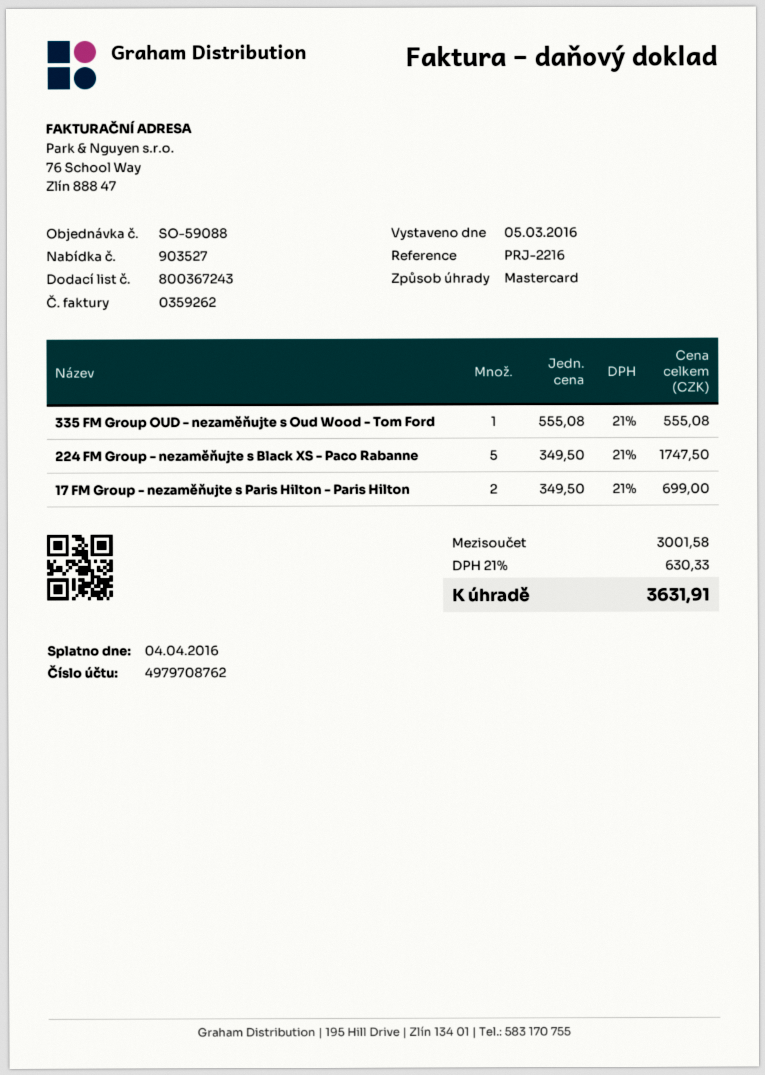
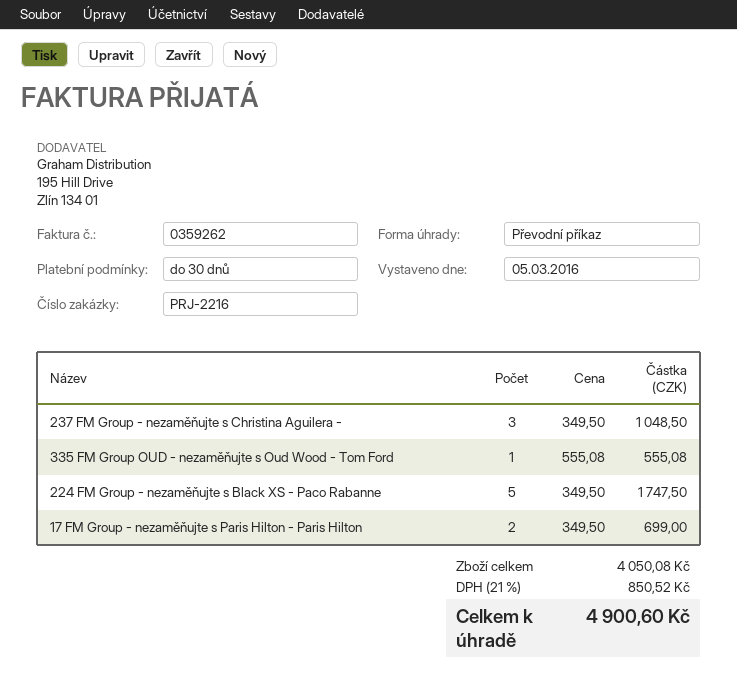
payment method: Mastercard -> bank transfer
237 FM Group - nezaměňujte s Christina Aguilera -: none -> 3 x 349.50 = 1048.50
subtotal: 3001.58 -> 4050.08
tax: 21% = 630.33 -> 21% = 850.52
total: 3631.91 -> 4900.60

